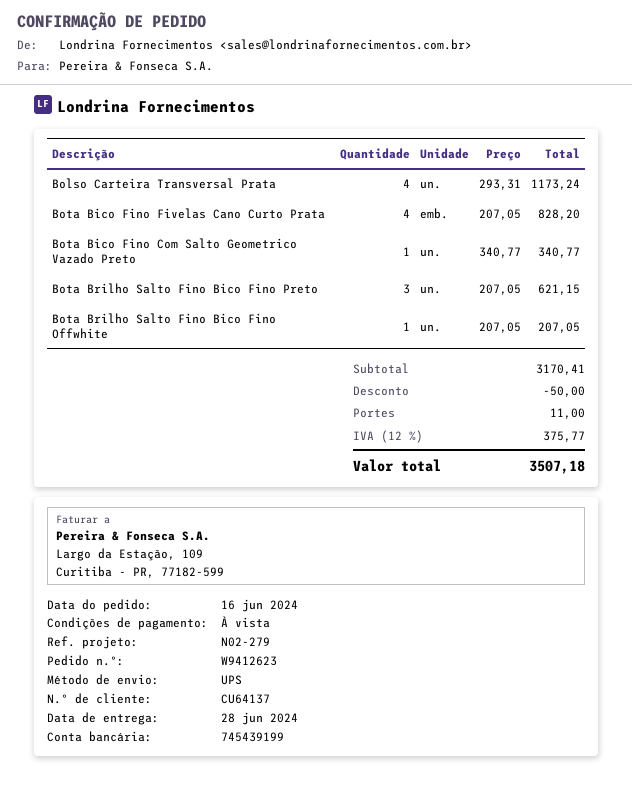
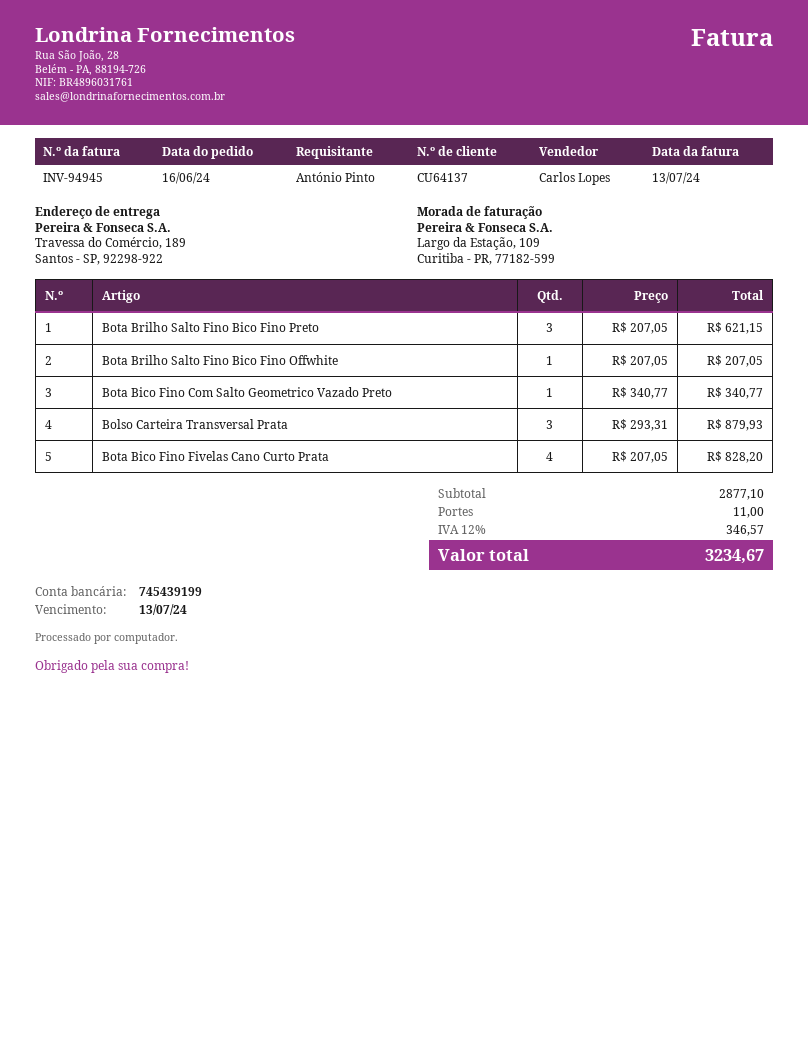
Bolso Carteira Transversal Prata: 4 x 293.31 = 1173.24 -> 3 x 293.31 = 879.93
subtotal: 3170.41 -> 2877.10
discount: 50.00 -> none
tax: 12% = 375.77 -> 12% = 346.57
total: 3507.18 -> 3234.67

